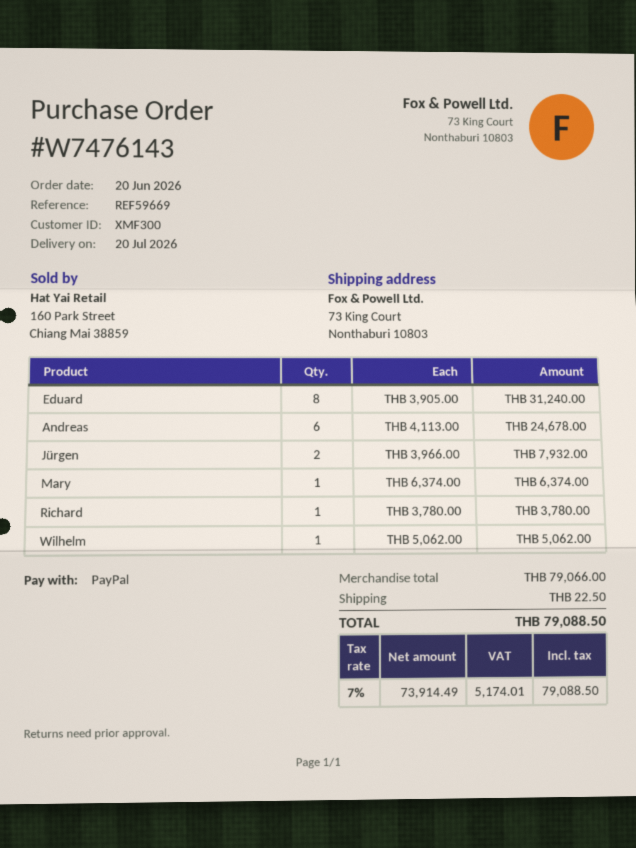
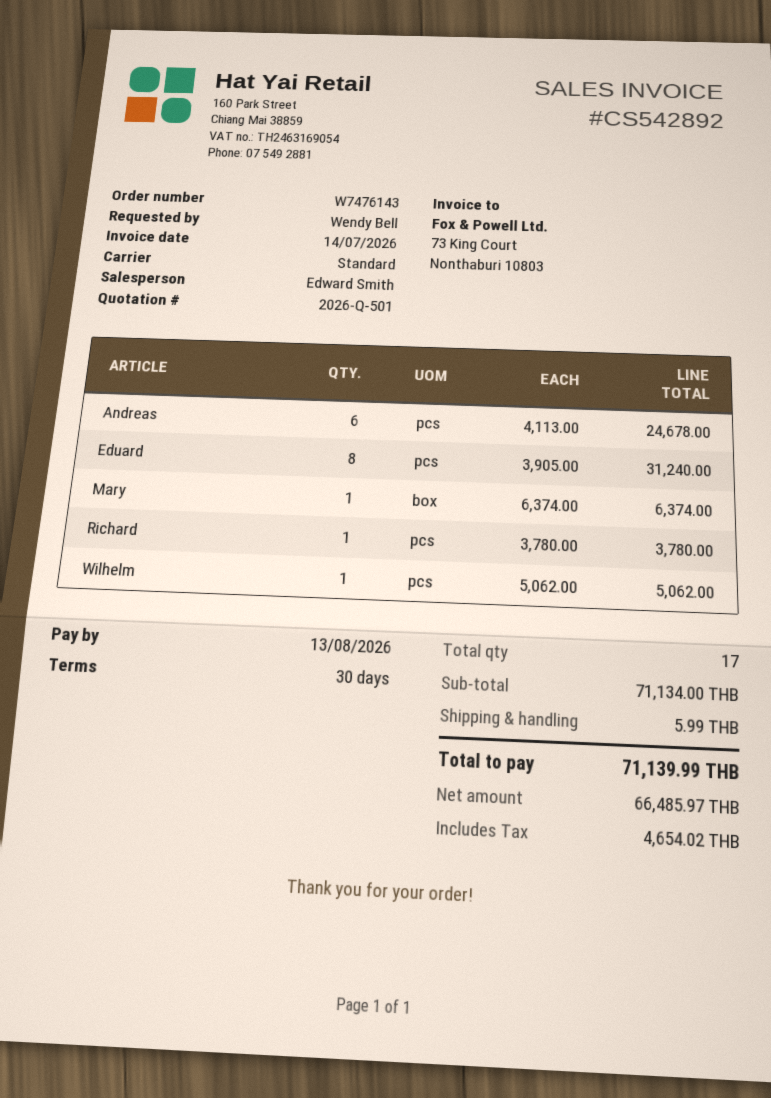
Jürgen: 2 x 3966.00 = 7932.00 -> none
subtotal: 79066.00 -> 71134.00
shipping: 22.50 -> 5.99
net: 73914.49 -> 66485.97
tax: 5174.01 -> 4654.02
total: 79088.50 -> 71139.99

